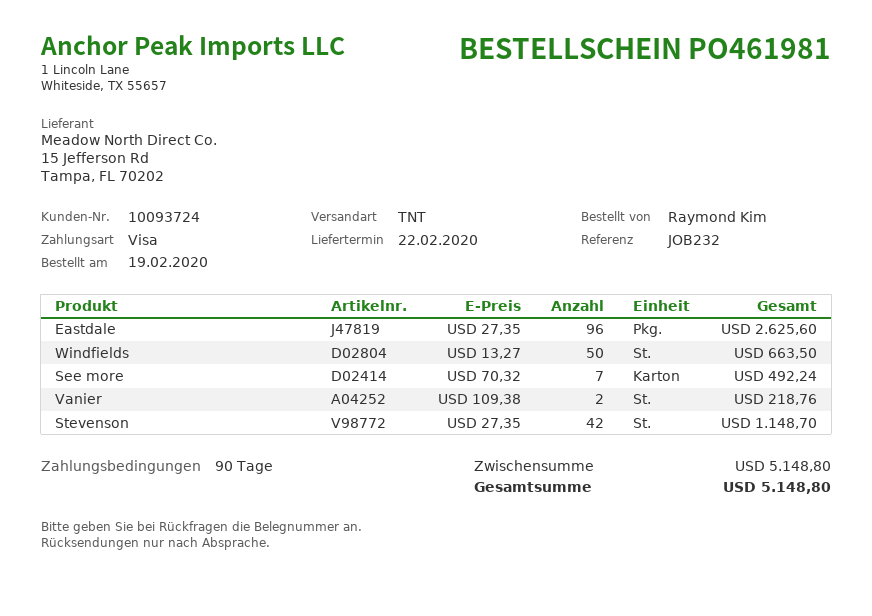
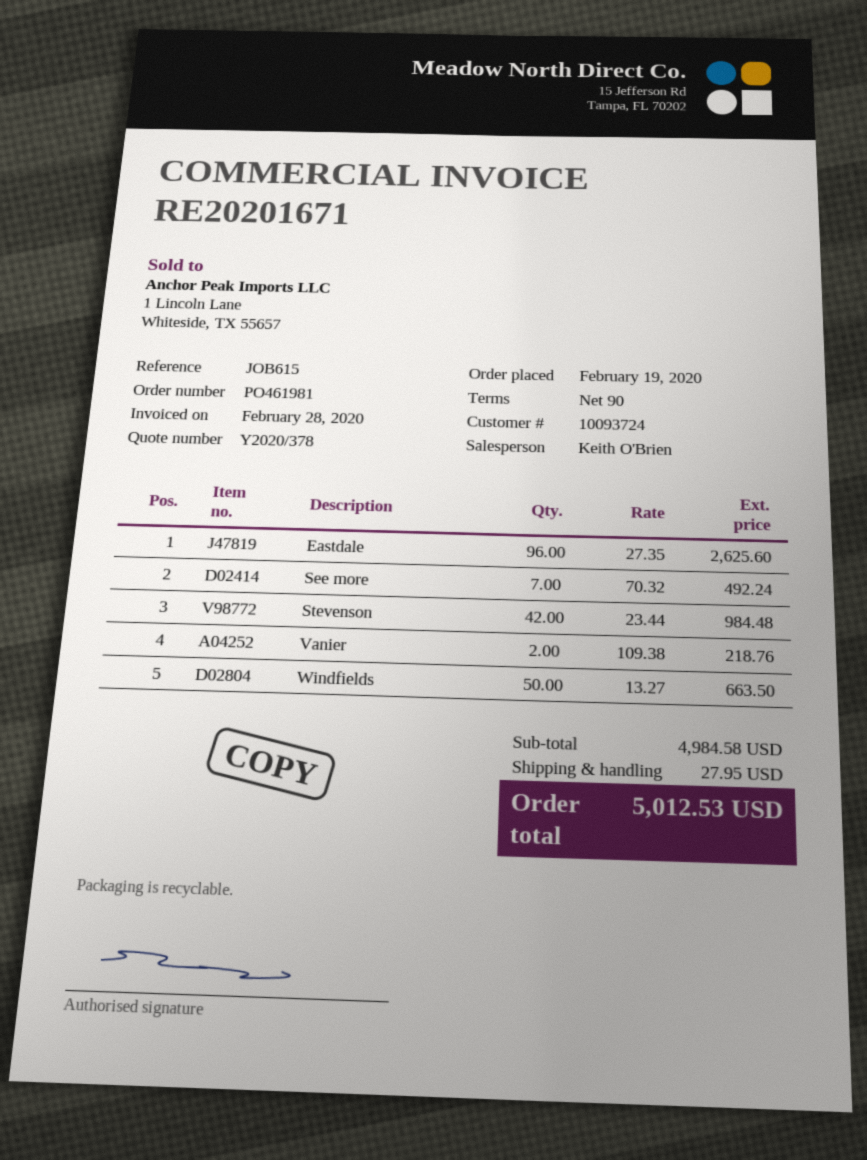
reference: JOB232 -> JOB615
Stevenson: 42 x 27.35 = 1148.70 -> 42 x 23.44 = 984.48
subtotal: 5148.80 -> 4984.58
shipping: none -> 27.95
total: 5148.80 -> 5012.53

